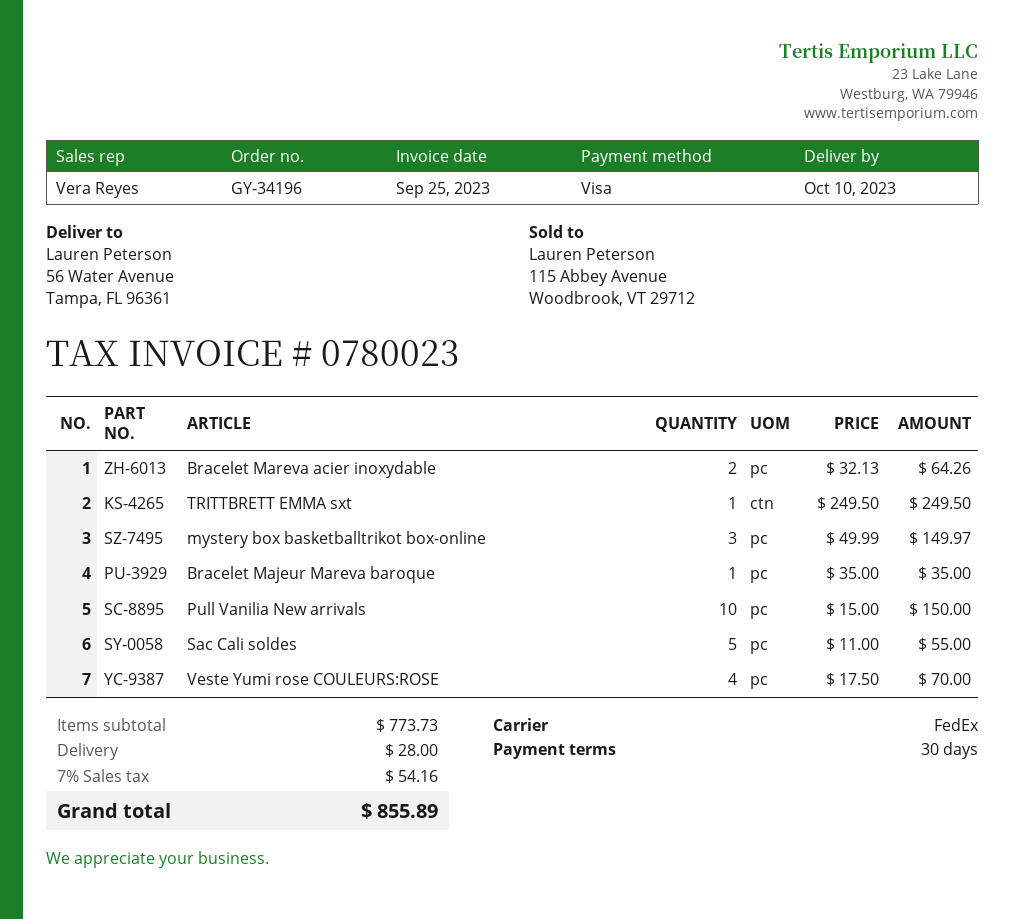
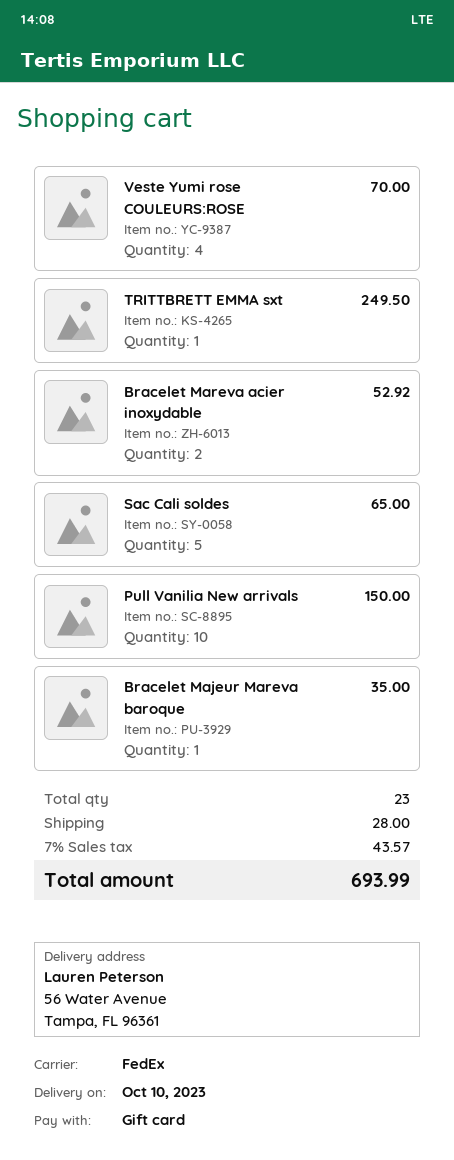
payment method: Visa -> gift card
Bracelet Mareva acier inoxydable: 2 for 64.26 -> 2 for 52.92
mystery box basketballtrikot box-online: 3 for 149.97 -> none
Sac Cali soldes: 5 for 55.00 -> 5 for 65.00
tax: 7% = 54.16 -> 7% = 43.57
total: 855.89 -> 693.99

